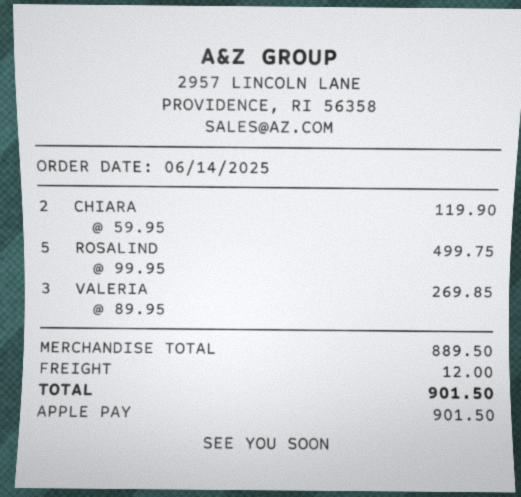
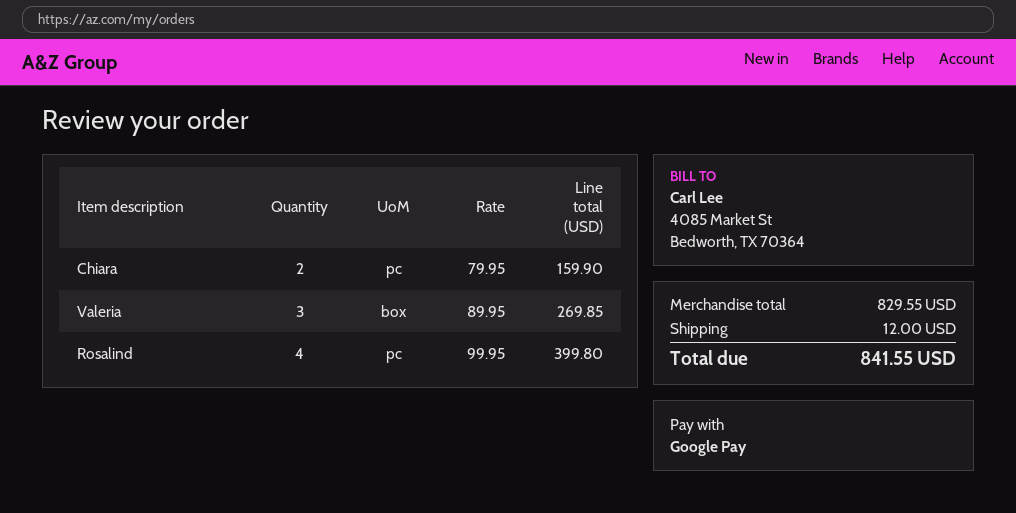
payment method: Apple Pay -> Google Pay
CHIARA: 2 x 59.95 = 119.90 -> 2 x 79.95 = 159.90
ROSALIND: 5 x 99.95 = 499.75 -> 4 x 99.95 = 399.80
subtotal: 889.50 -> 829.55
total: 901.50 -> 841.55

